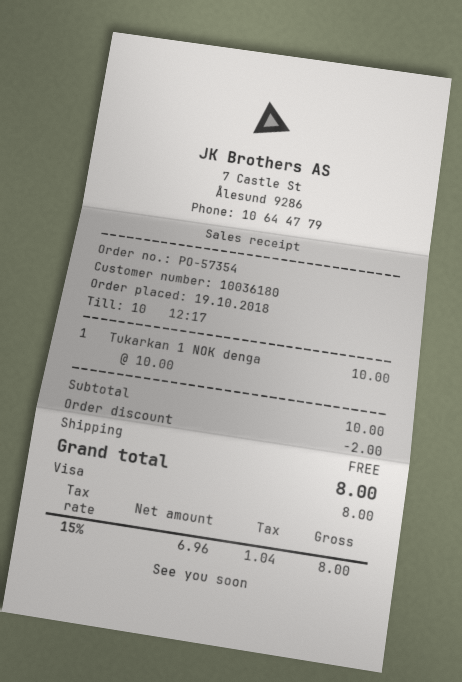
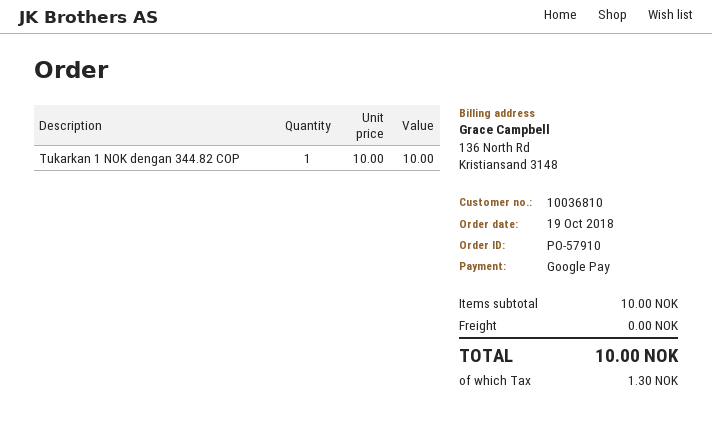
order number: PO-57354 -> PO-57910
customer number: 10036180 -> 10036810
payment method: Visa -> Google Pay
discount: 2.00 -> none
tax: 1.04 -> 1.30
total: 8.00 -> 10.00

